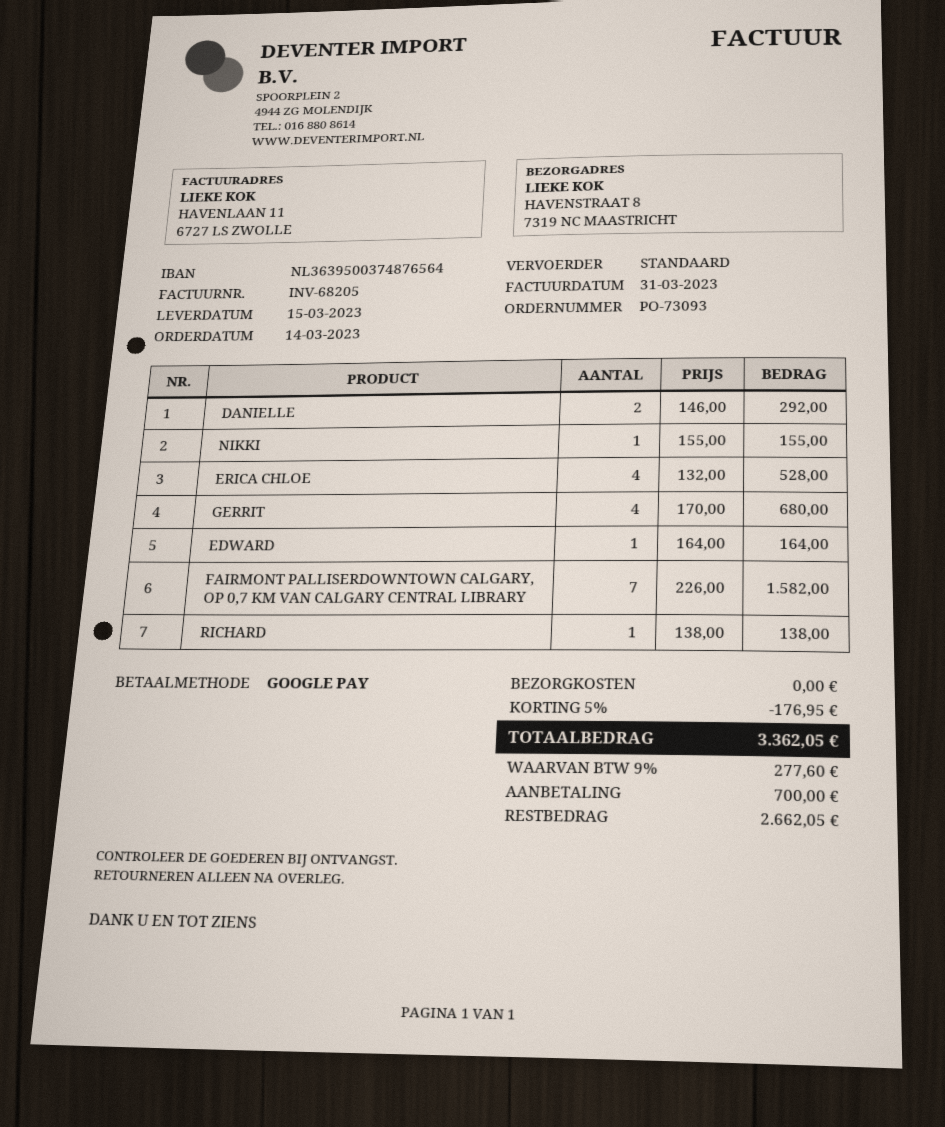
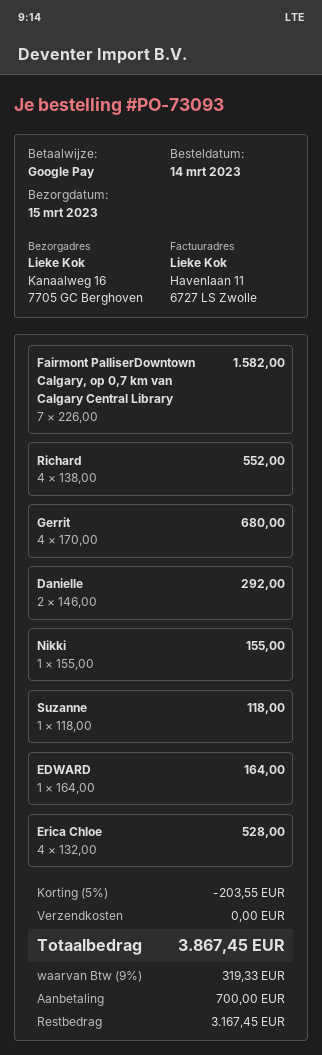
ship to: HAVENSTRAAT 8, 7319 NC MAASTRICHT -> Kanaalweg 16, 7705 GC Berghoven
RICHARD: 1 x 138.00 = 138.00 -> 4 x 138.00 = 552.00
Suzanne: none -> 1 x 118.00 = 118.00
discount: 5% = 176.95 -> 5% = 203.55
tax: 9% = 277.60 -> 9% = 319.33
total: 3362.05 -> 3867.45
balance: 2662.05 -> 3167.45

